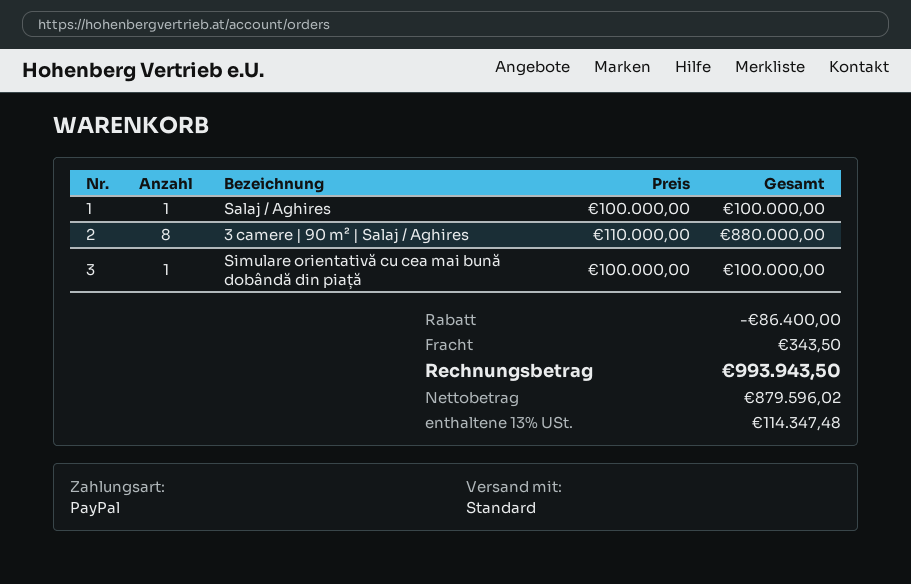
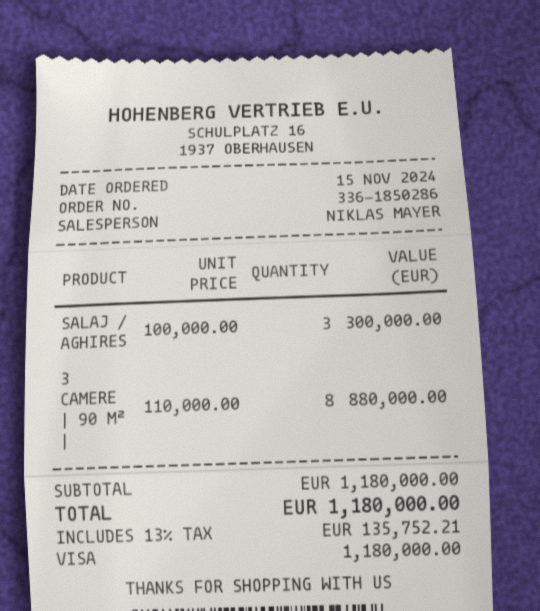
payment method: PayPal -> Visa
Salaj / Aghires: 1 x 100000.00 = 100000.00 -> 3 x 100000.00 = 300000.00
Simulare orientativă cu cea mai bună dobândă din piață: 1 x 100000.00 = 100000.00 -> none
discount: 86400.00 -> none
shipping: 343.50 -> none
tax: 13% = 114347.48 -> 13% = 135752.21
total: 993943.50 -> 1180000.00

